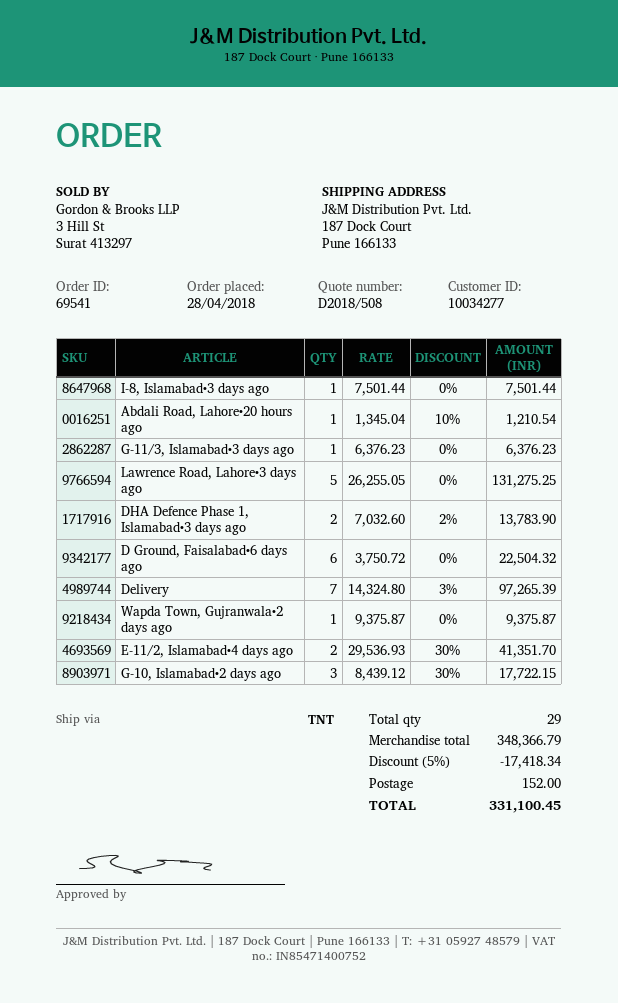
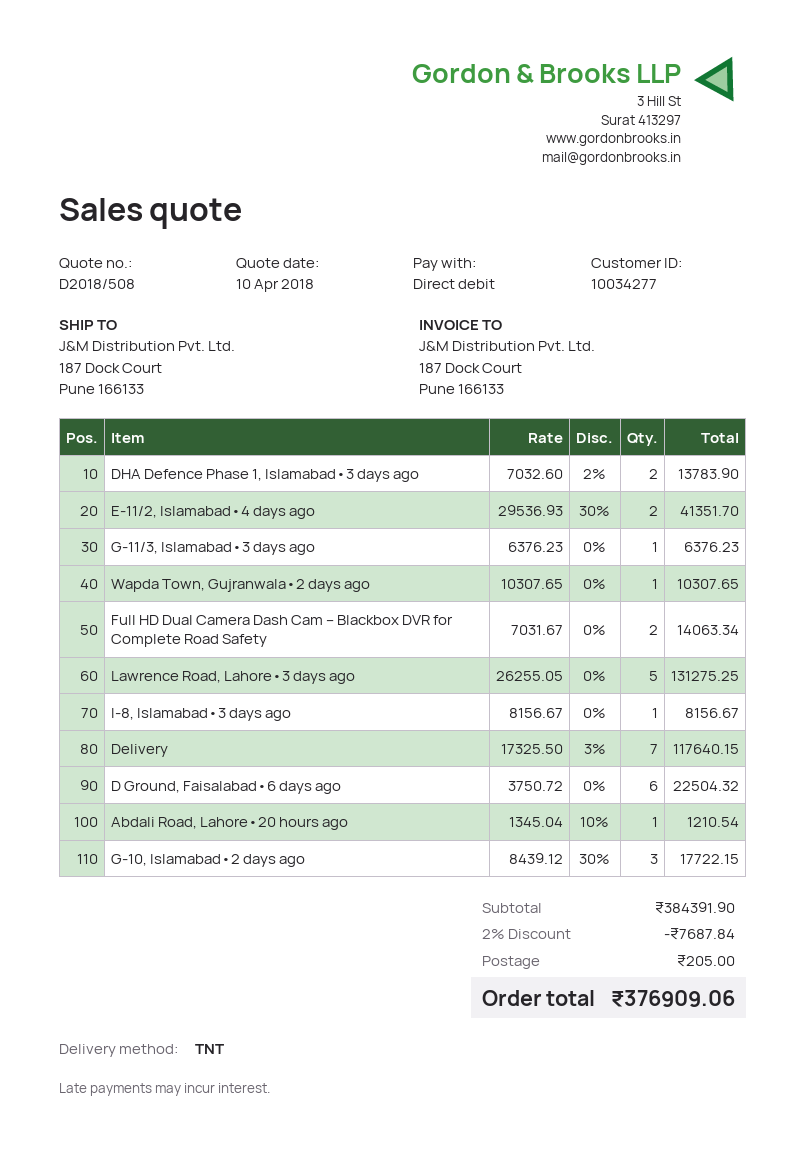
I-8, Islamabad•3 days ago: 1 x 7501.44 = 7501.44 -> 1 x 8156.67 = 8156.67
Delivery: 7 x 14324.80 - 3% = 97265.39 -> 7 x 17325.50 - 3% = 117640.15
Wapda Town, Gujranwala•2 days ago: 1 x 9375.87 = 9375.87 -> 1 x 10307.65 = 10307.65
Full HD Dual Camera Dash Cam – Blackbox DVR for Complete Road Safety: none -> 2 x 7031.67 = 14063.34
subtotal: 348366.79 -> 384391.90
discount: 5% = 17418.34 -> 2% = 7687.84
shipping: 152.00 -> 205.00
total: 331100.45 -> 376909.06

